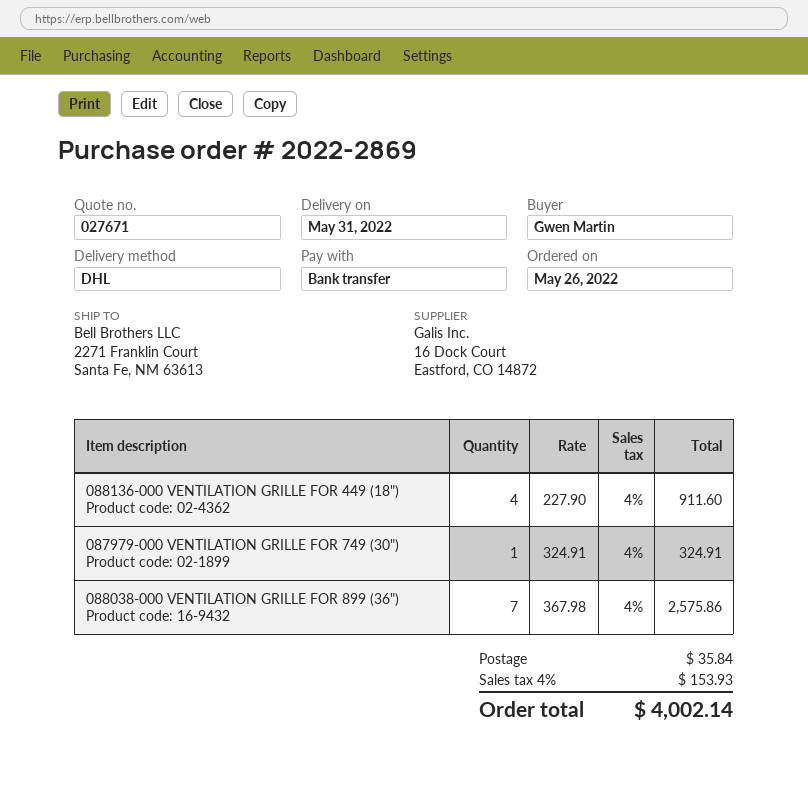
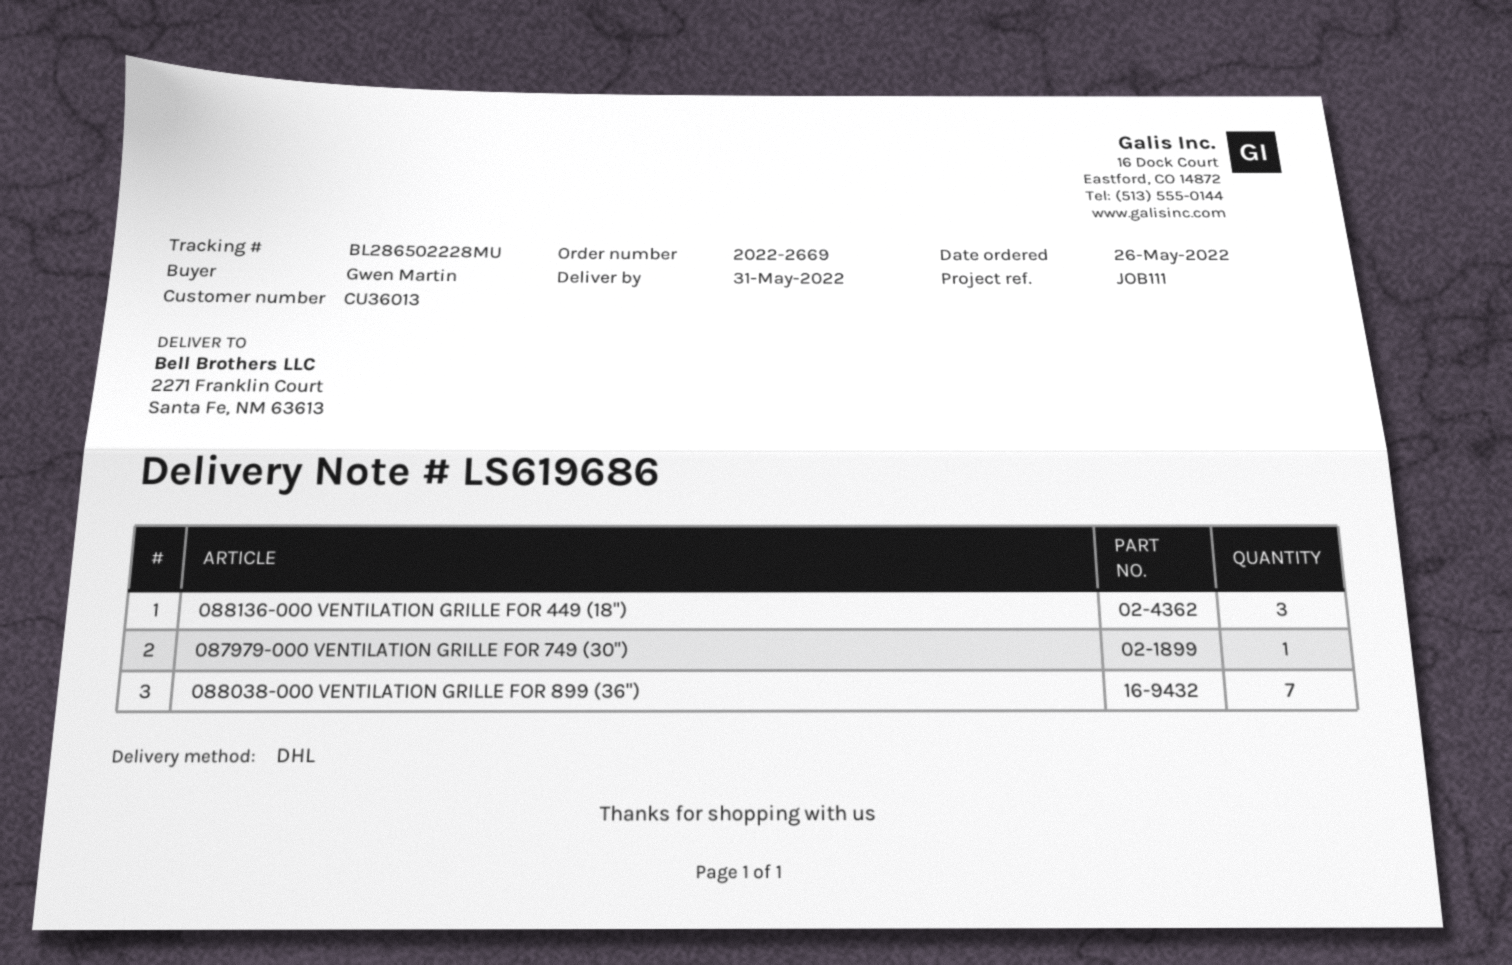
order number: 2022-2869 -> 2022-2669
088136-000 VENTILATION GRILLE FOR 449 (18"): 4 -> 3

